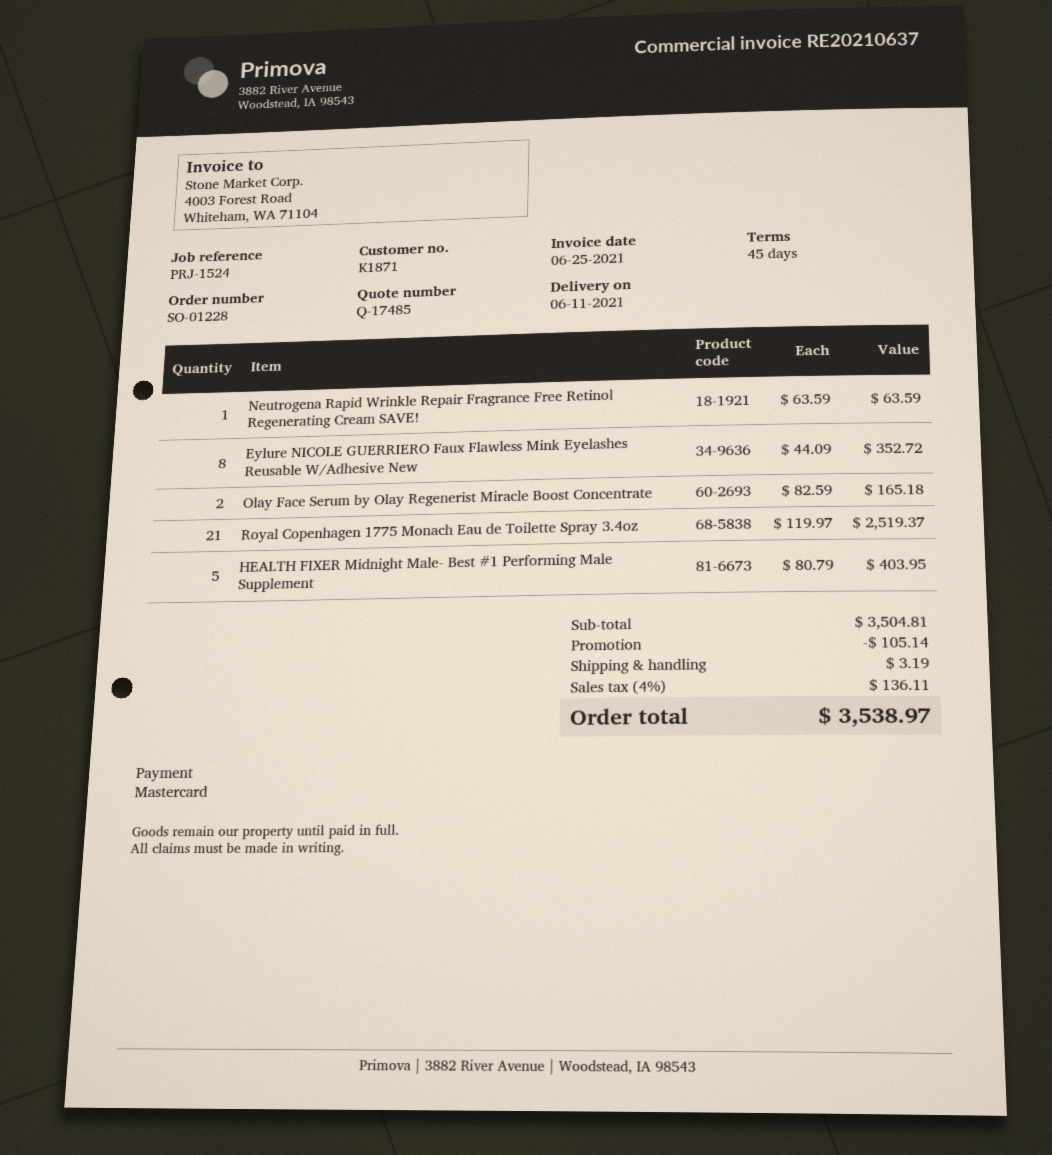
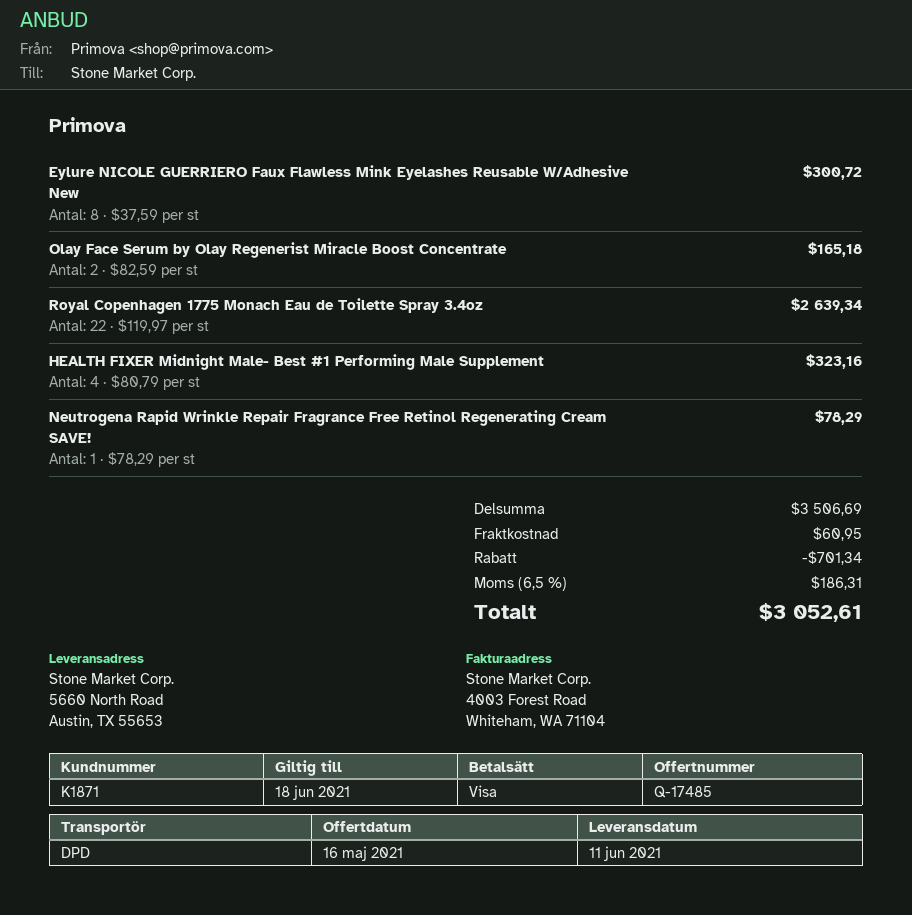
payment method: Mastercard -> Visa
Neutrogena Rapid Wrinkle Repair Fragrance Free Retinol Regenerating Cream SAVE!: 1 x 63.59 = 63.59 -> 1 x 78.29 = 78.29
Eylure NICOLE GUERRIERO Faux Flawless Mink Eyelashes Reusable W/Adhesive New: 8 x 44.09 = 352.72 -> 8 x 37.59 = 300.72
Royal Copenhagen 1775 Monach Eau de Toilette Spray 3.4oz: 21 x 119.97 = 2519.37 -> 22 x 119.97 = 2639.34
HEALTH FIXER Midnight Male- Best #1 Performing Male Supplement: 5 x 80.79 = 403.95 -> 4 x 80.79 = 323.16
subtotal: 3504.81 -> 3506.69
discount: 105.14 -> 701.34
shipping: 3.19 -> 60.95
tax: 4% = 136.11 -> 6.5% = 186.31
total: 3538.97 -> 3052.61

